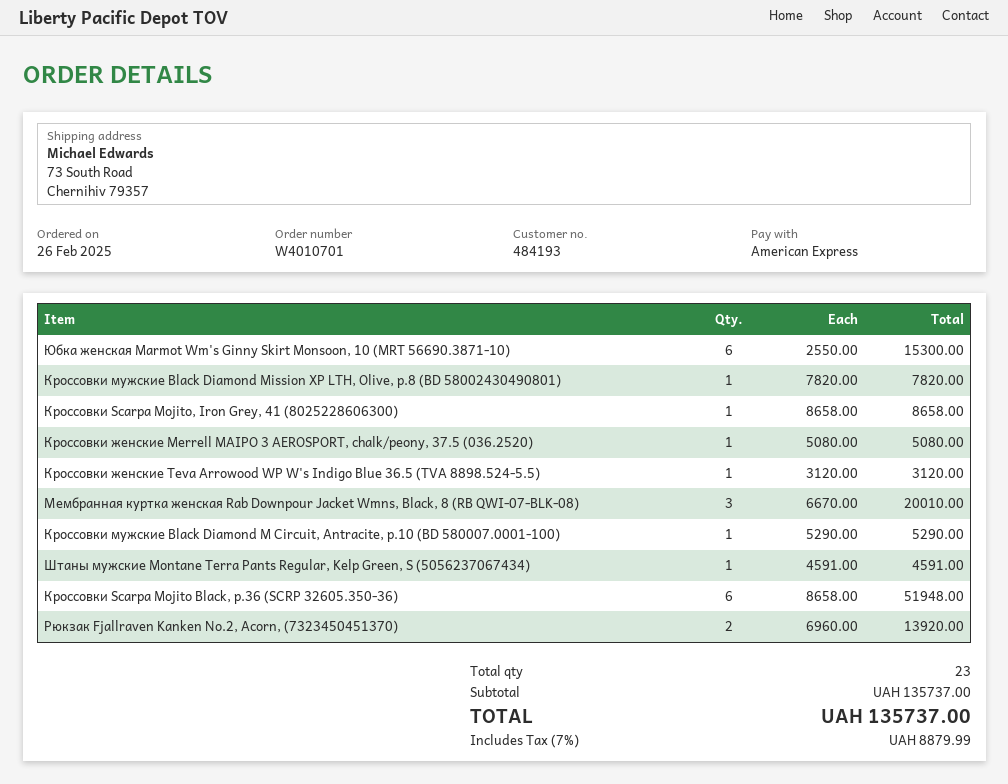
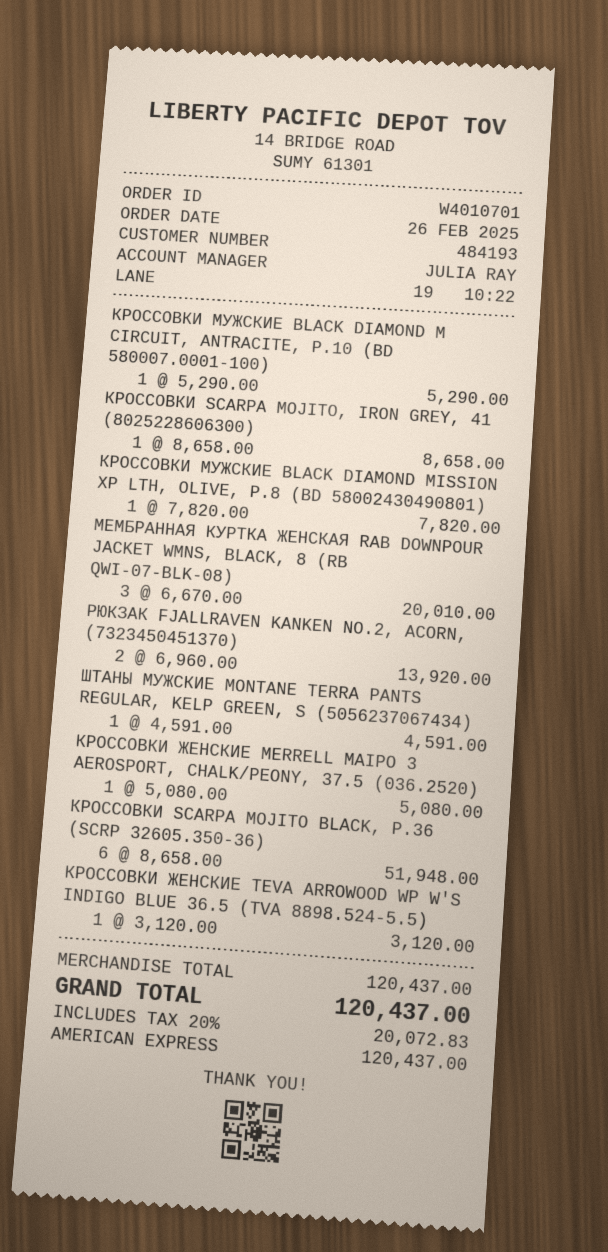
Юбка женская Marmot Wm's Ginny Skirt Monsoon, 10 (MRT 56690.3871-10): 6 x 2550.00 = 15300.00 -> none
subtotal: 135737.00 -> 120437.00
tax: 7% = 8879.99 -> 20% = 20072.83
total: 135737.00 -> 120437.00

